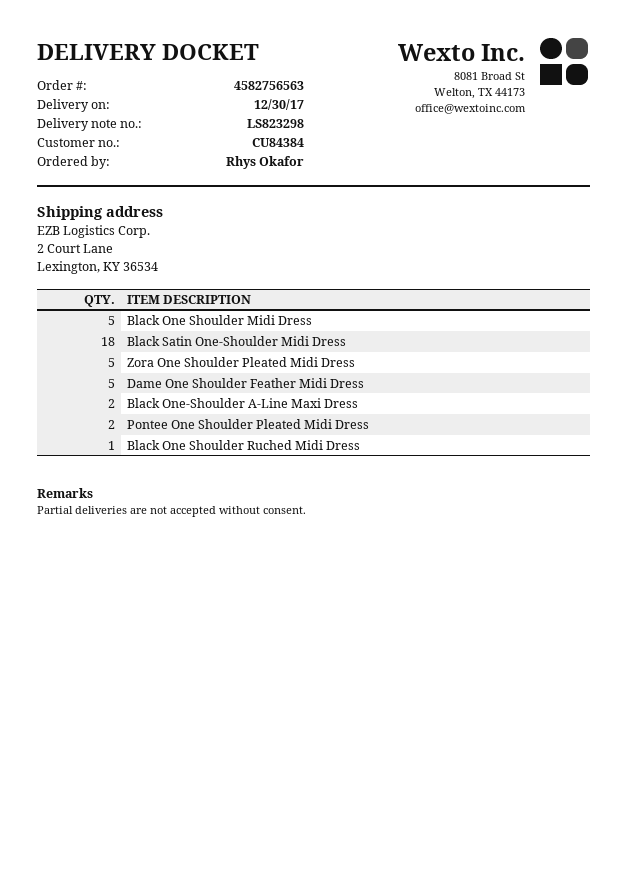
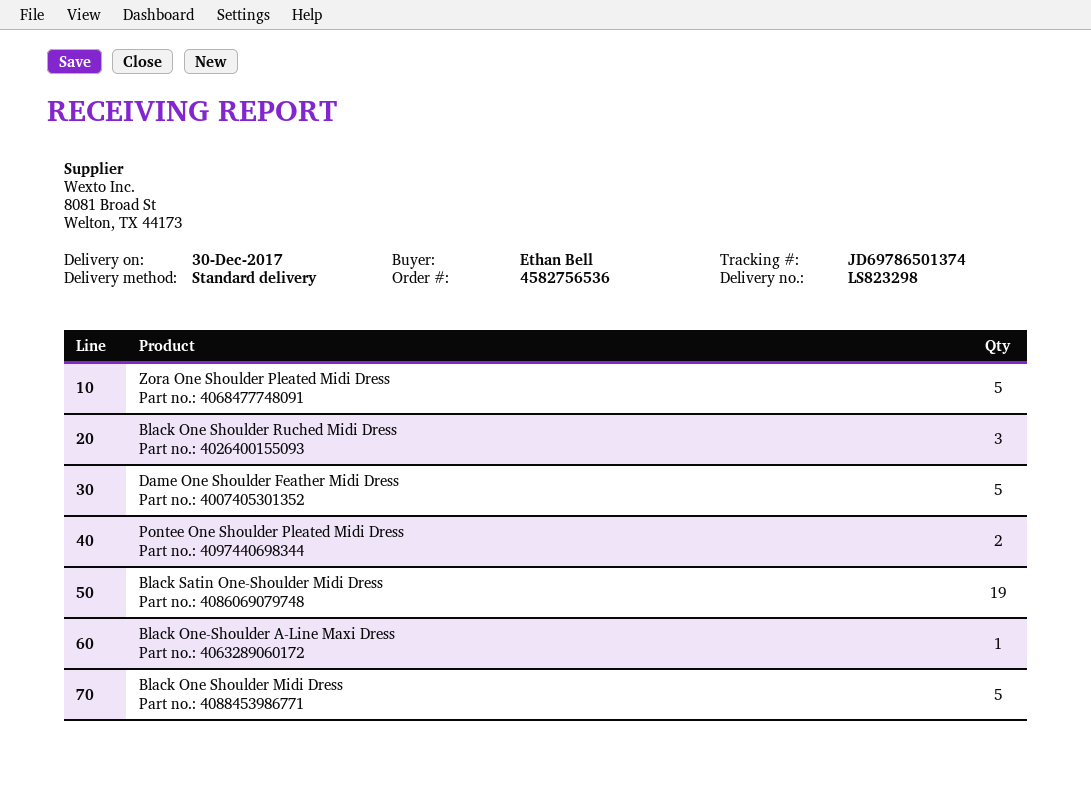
order number: 4582756563 -> 4582756536
ordered by: Rhys Okafor -> Ethan Bell
Black Satin One-Shoulder Midi Dress: 18 -> 19
Black One-Shoulder A-Line Maxi Dress: 2 -> 1
Black One Shoulder Ruched Midi Dress: 1 -> 3

